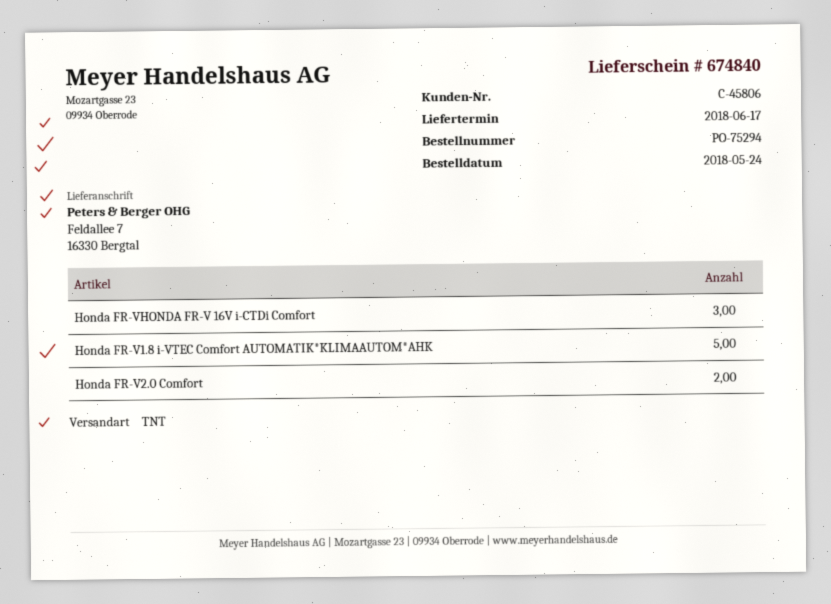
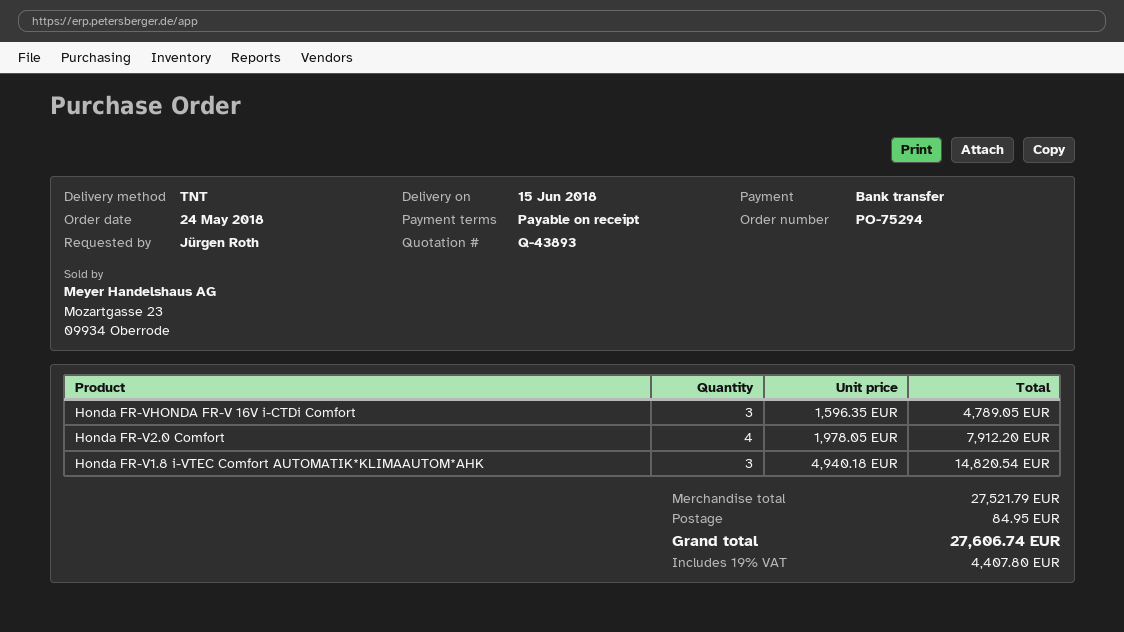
delivery date: 2018-06-17 -> 2018-06-15
Honda FR-V1.8 i-VTEC Comfort AUTOMATIK*KLIMAAUTOM*AHK: 5 -> 3
Honda FR-V2.0 Comfort: 2 -> 4

